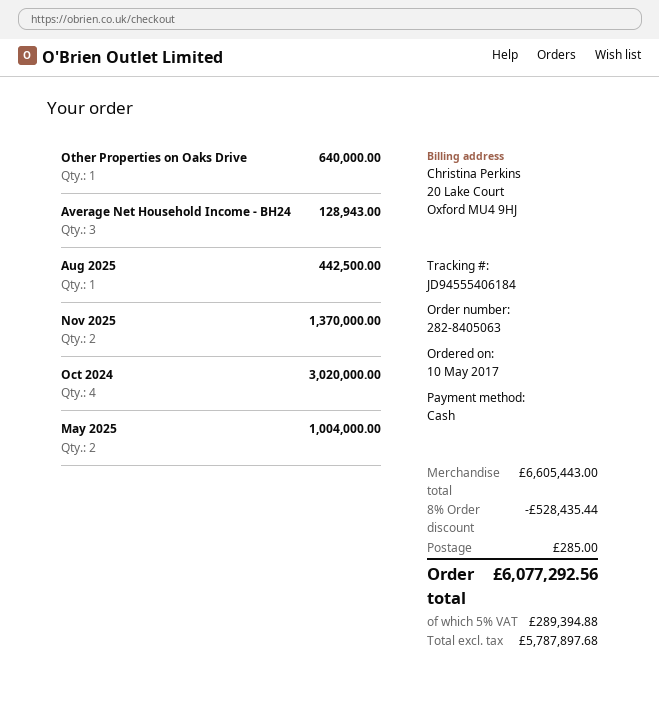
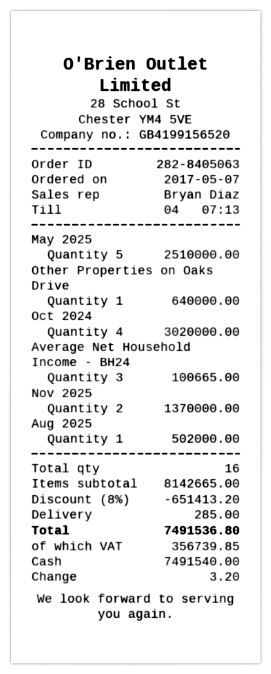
order date: 2017-05-10 -> 2017-05-07
Average Net Household Income - BH24: 3 for 128943.00 -> 3 for 100665.00
Aug 2025: 1 for 442500.00 -> 1 for 502000.00
May 2025: 2 for 1004000.00 -> 5 for 2510000.00
subtotal: 6605443.00 -> 8142665.00
discount: 8% = 528435.44 -> 8% = 651413.20
tax: 289394.88 -> 356739.85
total: 6077292.56 -> 7491536.80

